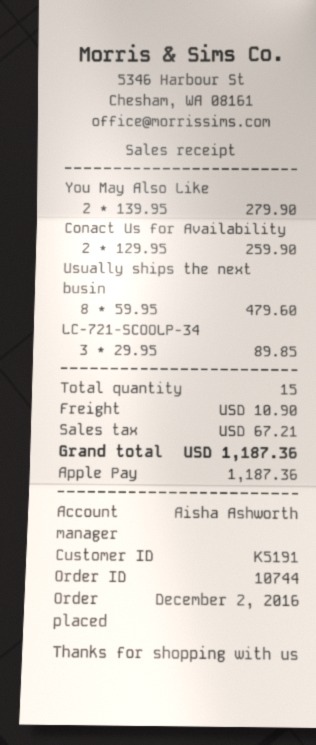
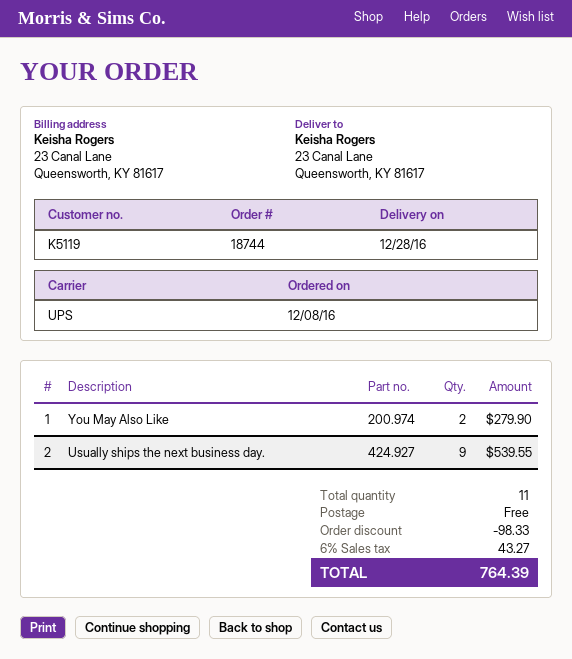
order number: 10744 -> 18744
order date: 2016-12-02 -> 2016-12-08
customer number: K5191 -> K5119
Conact Us for Availability: 2 for 259.90 -> none
Usually ships the next busin: 8 for 479.60 -> 9 for 539.55
LC-721-SCOOLP-34: 3 for 89.85 -> none
total quantity: 15 -> 11
discount: none -> 98.33
shipping: 10.90 -> 0.00
tax: 67.21 -> 43.27
total: 1187.36 -> 764.39

